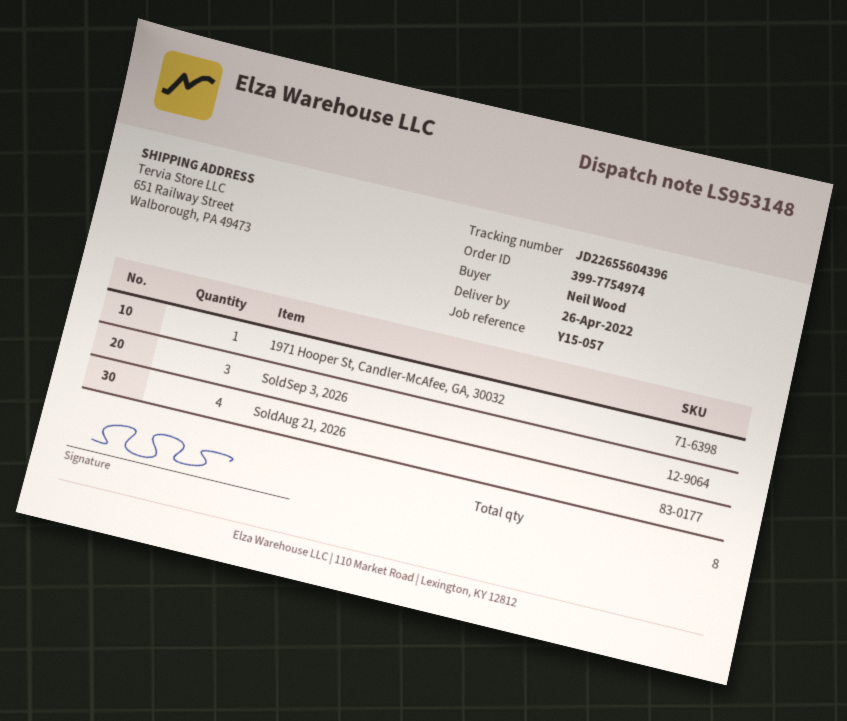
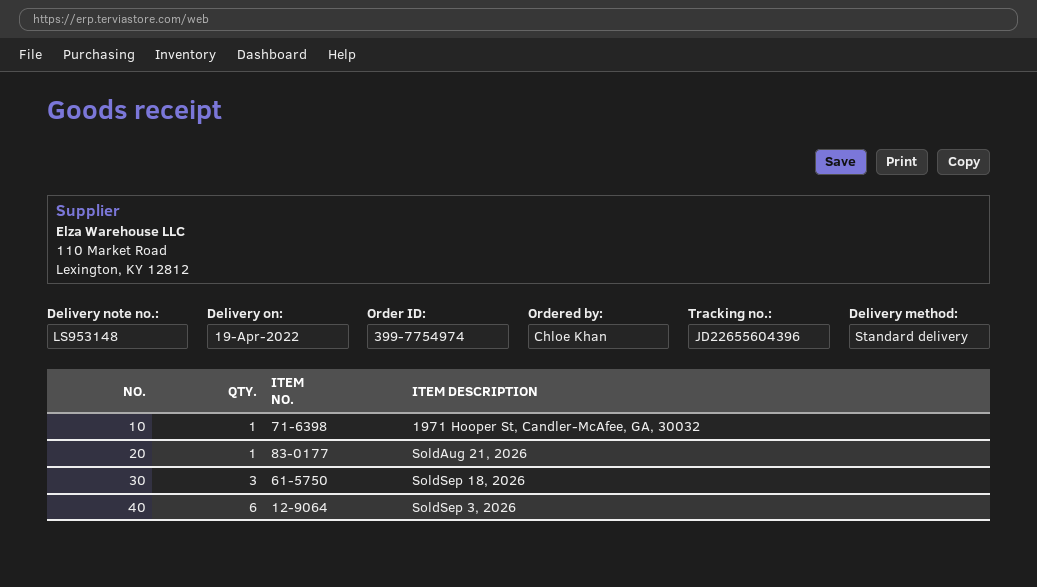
delivery date: 2022-04-26 -> 2022-04-19
ordered by: Neil Wood -> Chloe Khan
SoldSep 3, 2026: 3 -> 6
SoldAug 21, 2026: 4 -> 1
SoldSep 18, 2026: none -> 3

